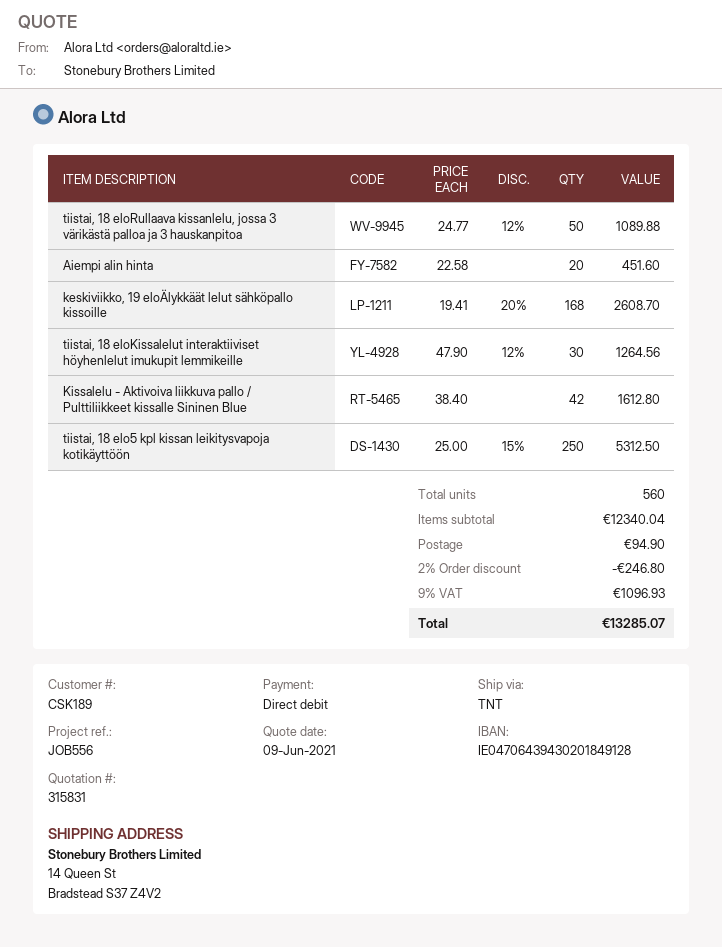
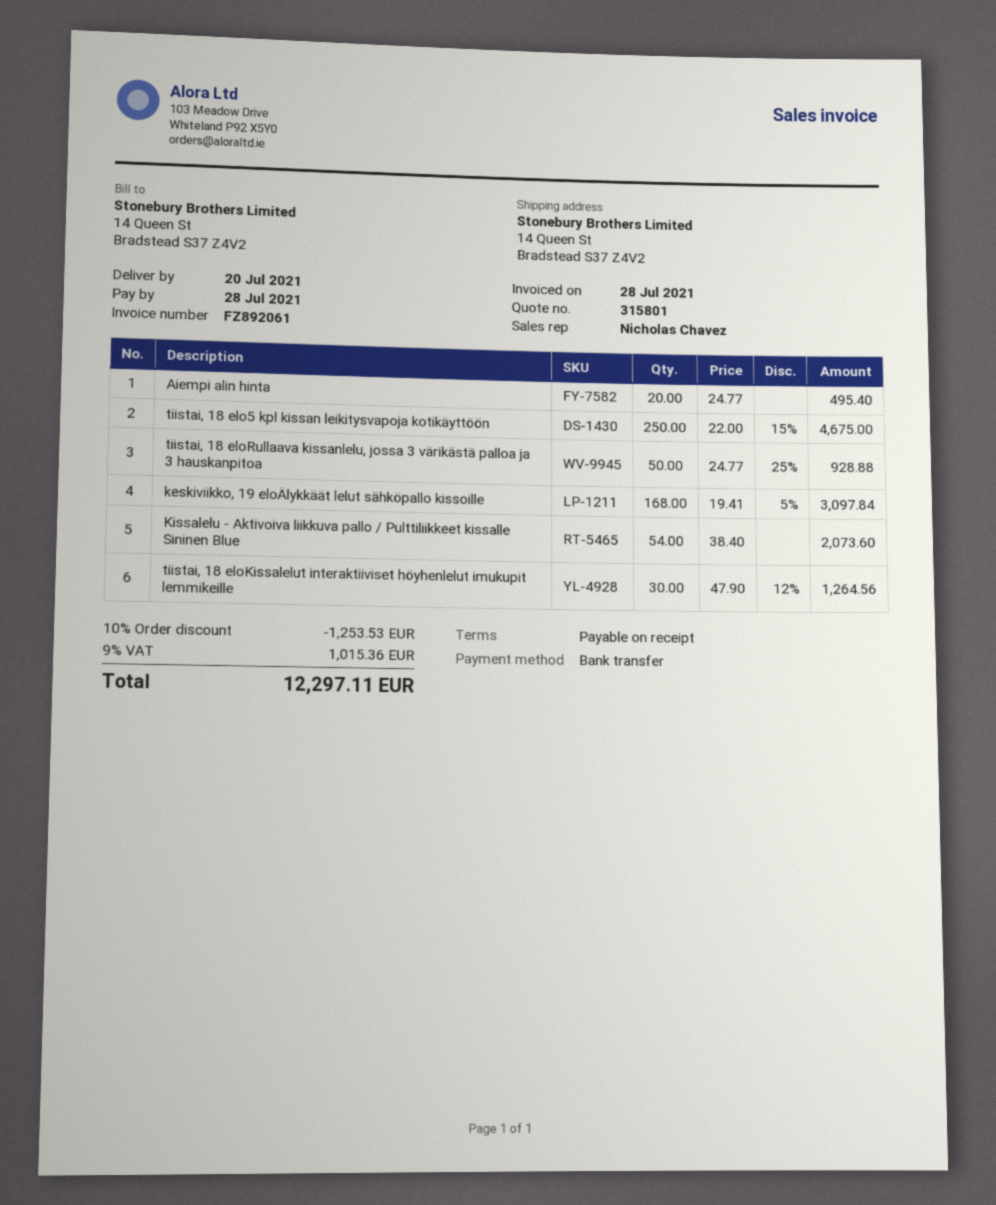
quote number: 315831 -> 315801
payment method: direct debit -> bank transfer
tiistai, 18 eloRullaava kissanlelu, jossa 3 värikästä palloa ja 3 hauskanpitoa: 50 x 24.77 - 12% = 1089.88 -> 50 x 24.77 - 25% = 928.88
Aiempi alin hinta: 20 x 22.58 = 451.60 -> 20 x 24.77 = 495.40
keskiviikko, 19 eloÄlykkäät lelut sähköpallo kissoille: 168 x 19.41 - 20% = 2608.70 -> 168 x 19.41 - 5% = 3097.84
Kissalelu - Aktivoiva liikkuva pallo / Pulttiliikkeet kissalle Sininen Blue: 42 x 38.40 = 1612.80 -> 54 x 38.40 = 2073.60
tiistai, 18 elo5 kpl kissan leikitysvapoja kotikäyttöön: 250 x 25.00 - 15% = 5312.50 -> 250 x 22.00 - 15% = 4675.00
discount: 2% = 246.80 -> 10% = 1253.53
shipping: 94.90 -> none
tax: 9% = 1096.93 -> 9% = 1015.36
total: 13285.07 -> 12297.11

